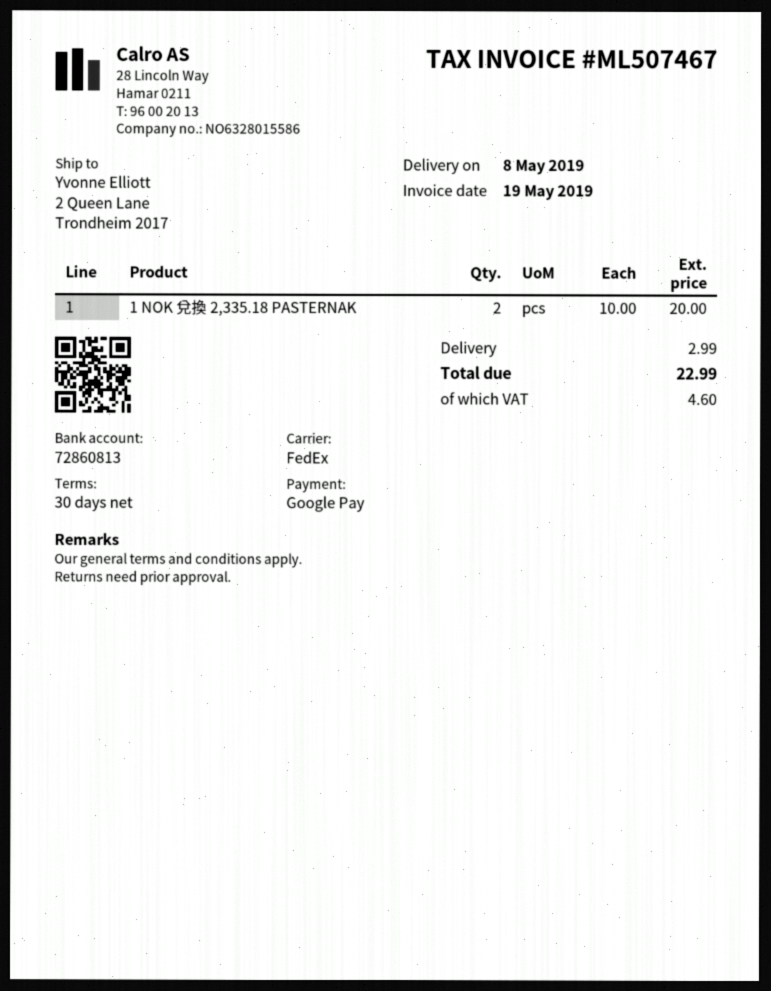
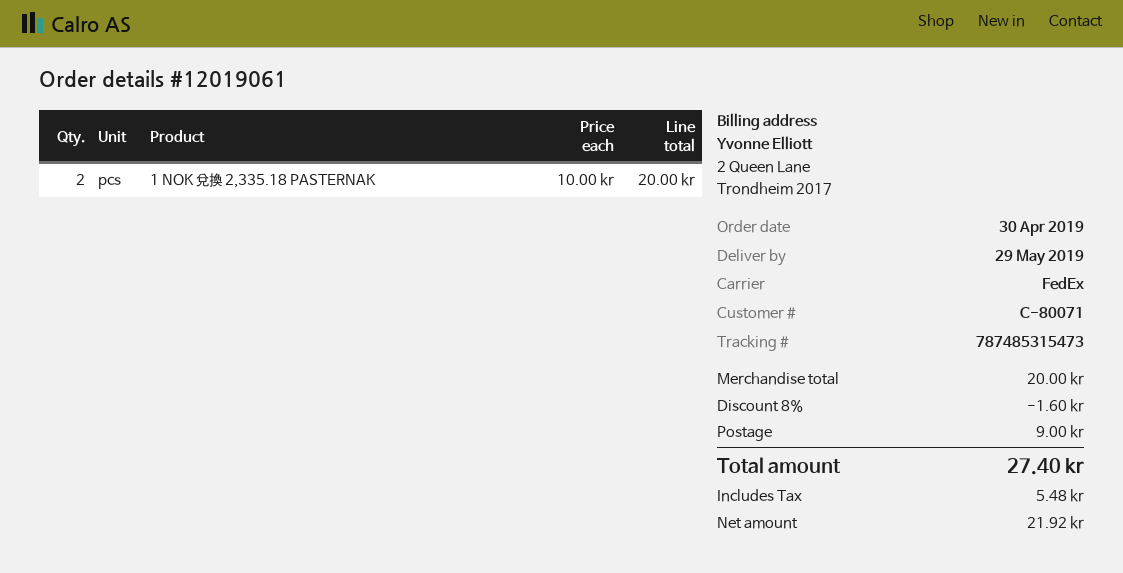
delivery date: 2019-05-08 -> 2019-05-29
discount: none -> 8% = 1.60
shipping: 2.99 -> 9.00
tax: 4.60 -> 5.48
total: 22.99 -> 27.40

